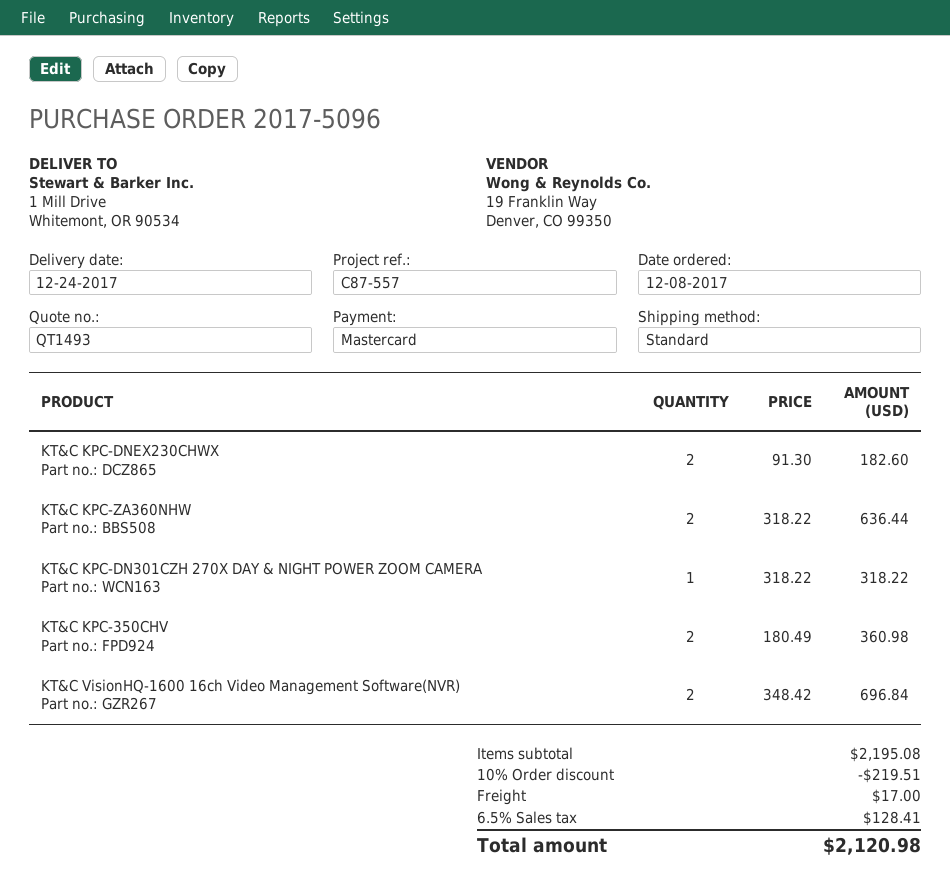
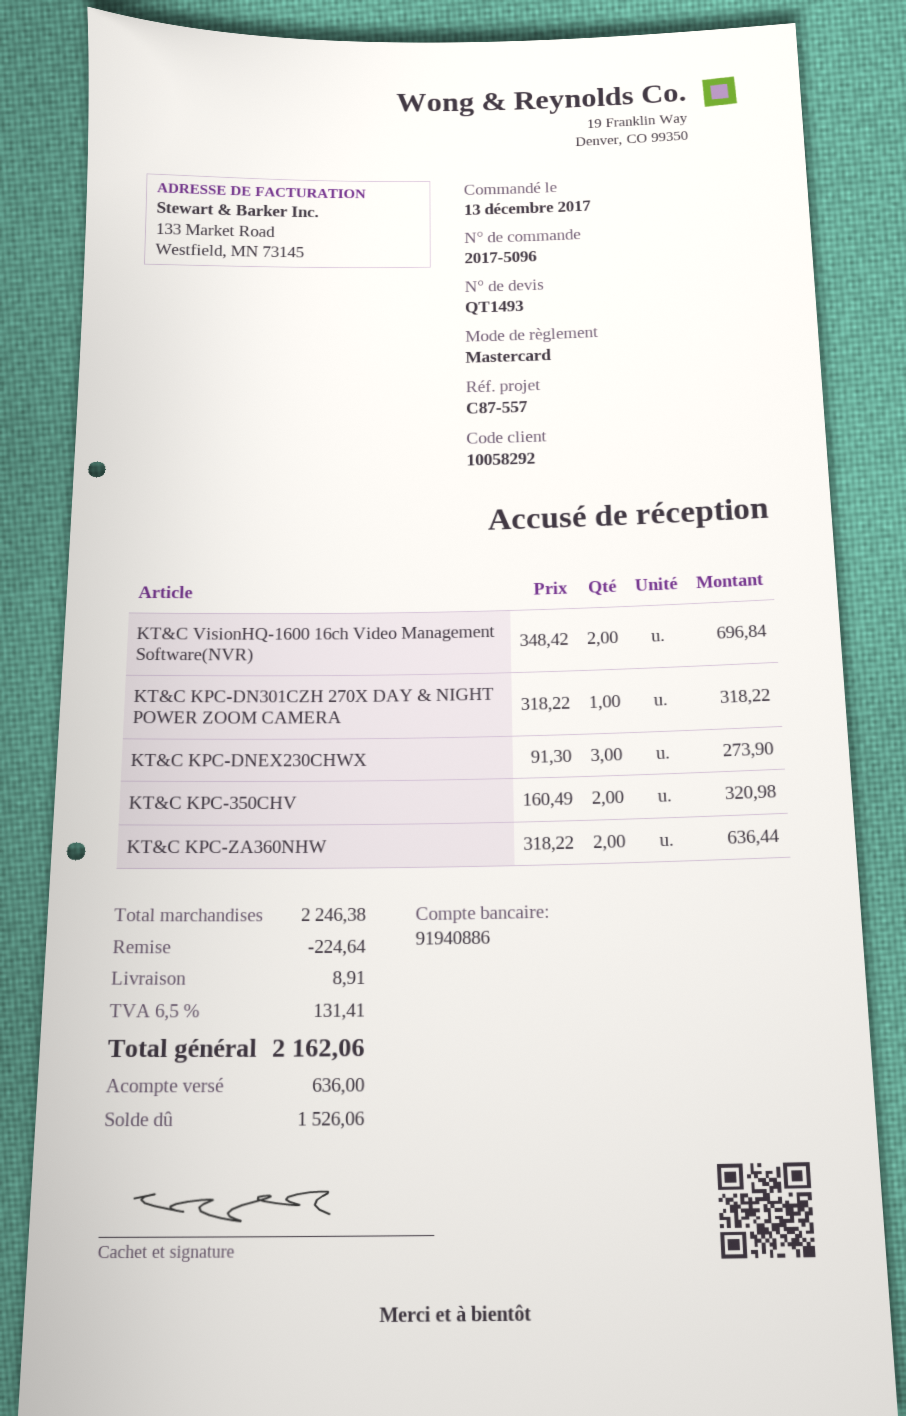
order date: 2017-12-08 -> 2017-12-13
KT&C KPC-DNEX230CHWX: 2 x 91.30 = 182.60 -> 3 x 91.30 = 273.90
KT&C KPC-350CHV: 2 x 180.49 = 360.98 -> 2 x 160.49 = 320.98
subtotal: 2195.08 -> 2246.38
discount: 219.51 -> 224.64
shipping: 17.00 -> 8.91
tax: 6.5% = 128.41 -> 6.5% = 131.41
total: 2120.98 -> 2162.06

